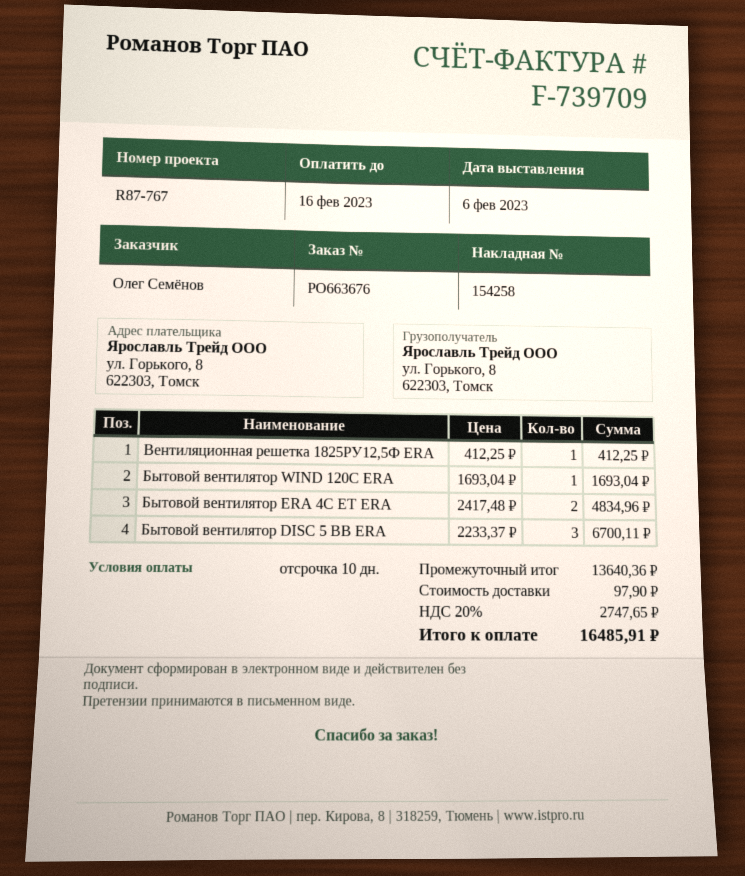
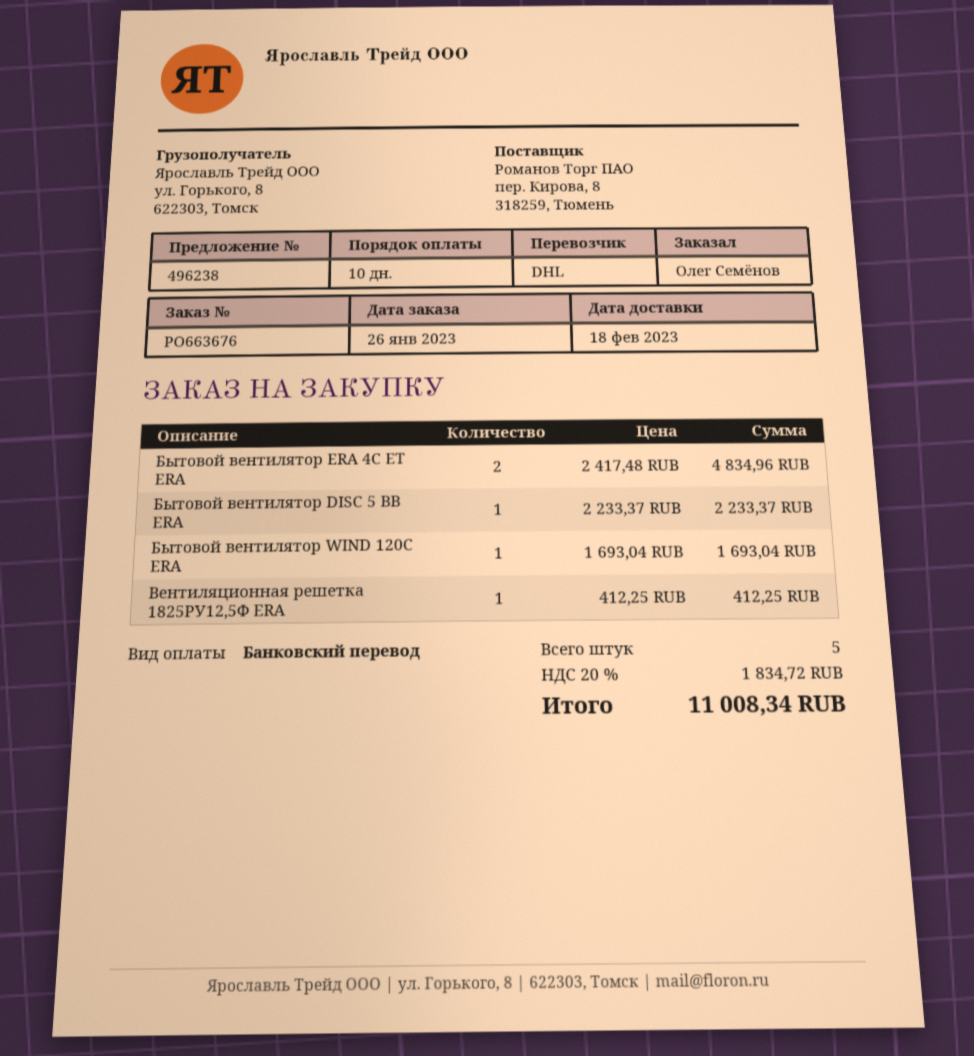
Бытовой вентилятор DISC 5 BB ERA: 3 x 2233.37 = 6700.11 -> 1 x 2233.37 = 2233.37
shipping: 97.90 -> none
tax: 20% = 2747.65 -> 20% = 1834.72
total: 16485.91 -> 11008.34

